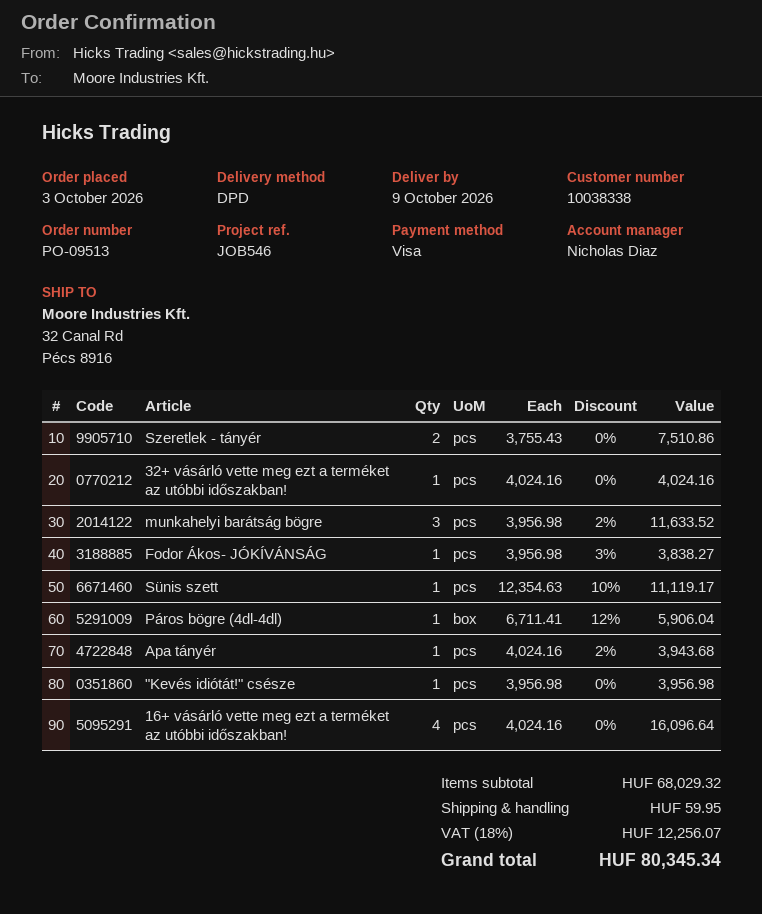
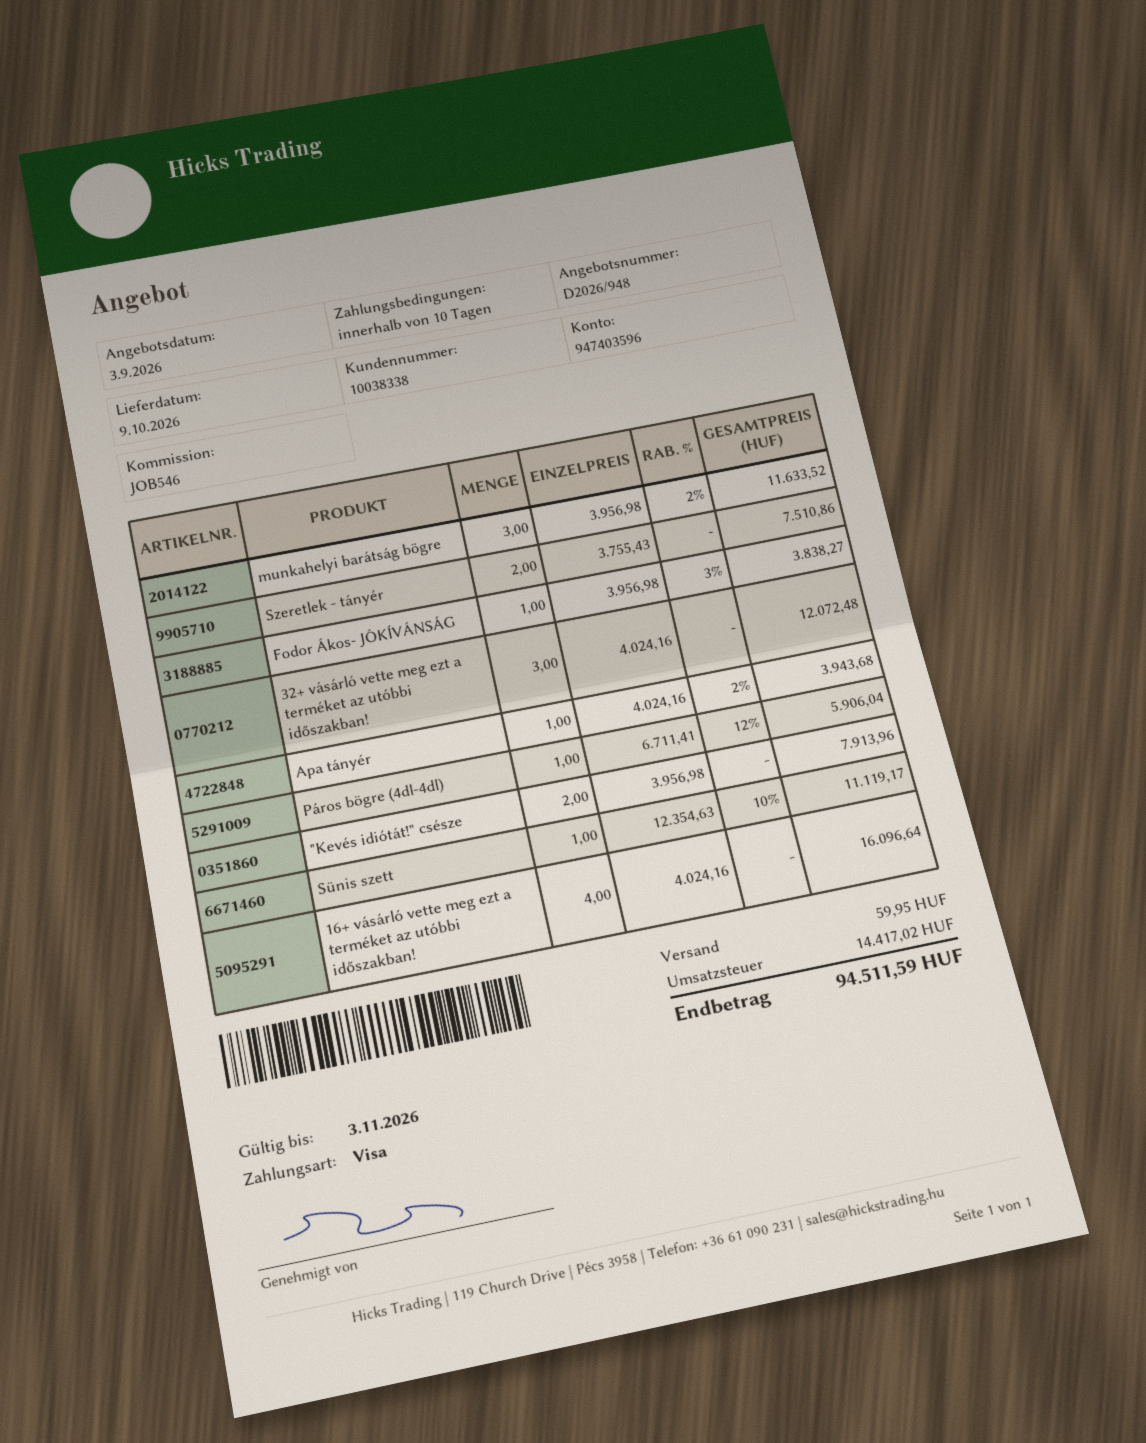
32+ vásárló vette meg ezt a terméket az utóbbi időszakban!: 1 x 4024.16 = 4024.16 -> 3 x 4024.16 = 12072.48
"Kevés idiótát!" csésze: 1 x 3956.98 = 3956.98 -> 2 x 3956.98 = 7913.96
tax: 12256.07 -> 14417.02
total: 80345.34 -> 94511.59

